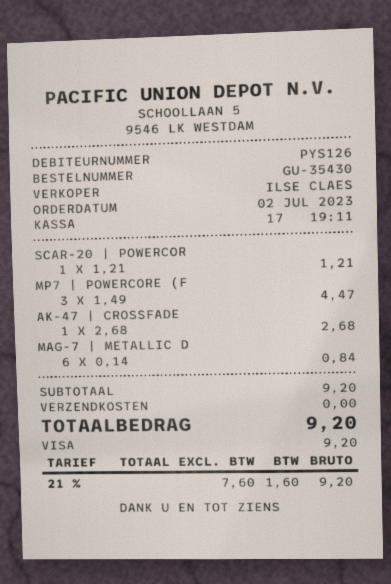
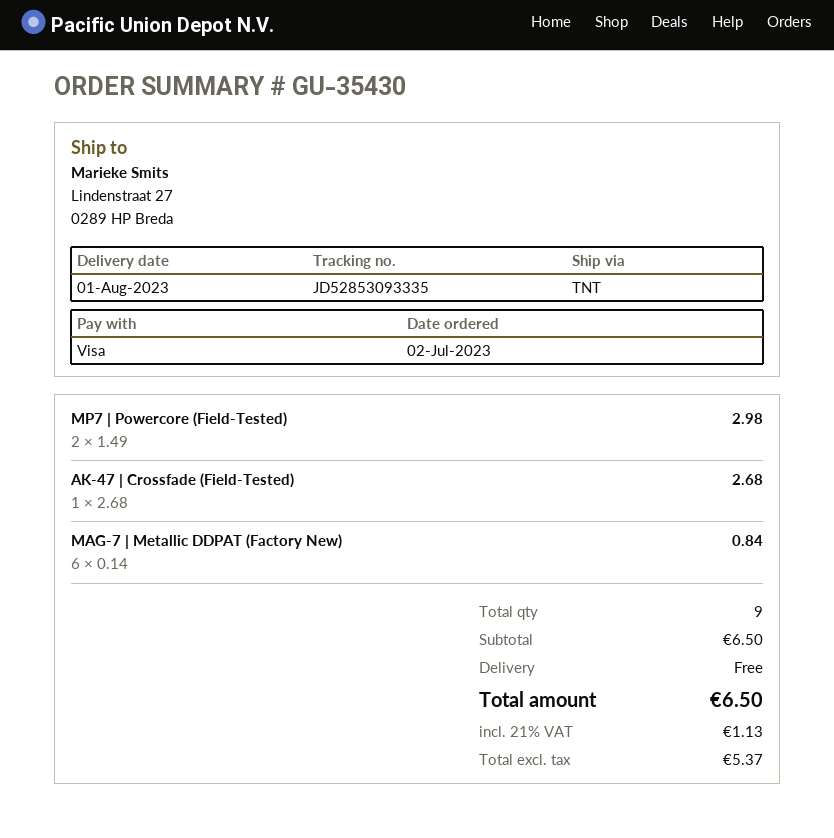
SCAR-20 | POWERCOR: 1 x 1.21 = 1.21 -> none
MP7 | POWERCORE (F: 3 x 1.49 = 4.47 -> 2 x 1.49 = 2.98
subtotal: 9.20 -> 6.50
net: 7.60 -> 5.37
tax: 21% = 1.60 -> 21% = 1.13
total: 9.20 -> 6.50

